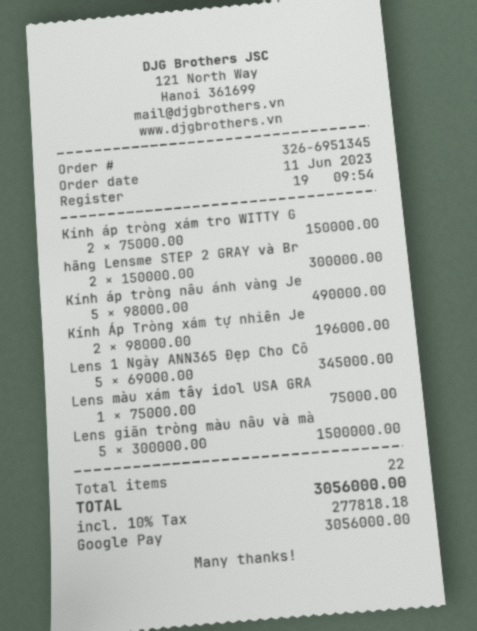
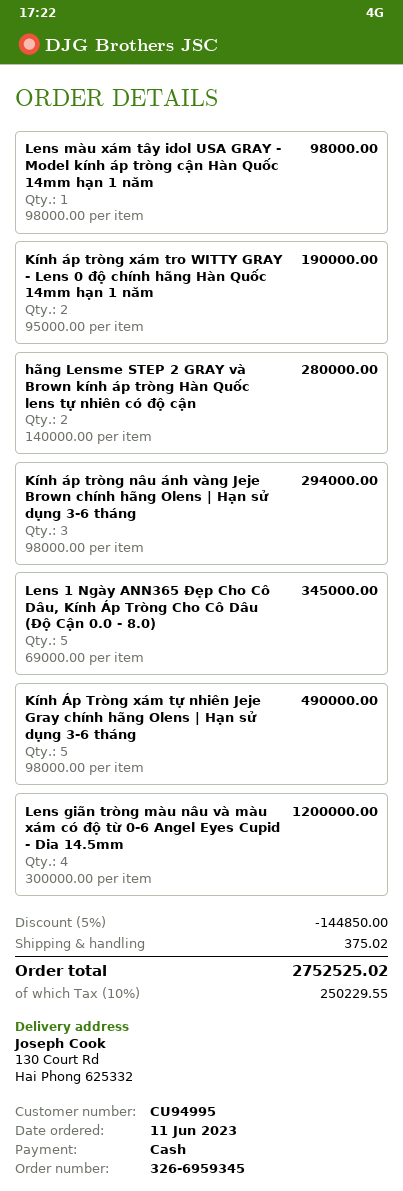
order number: 326-6951345 -> 326-6959345
payment method: Google Pay -> cash
Kính áp tròng xám tro WITTY G: 2 x 75000.00 = 150000.00 -> 2 x 95000.00 = 190000.00
hãng Lensme STEP 2 GRAY và Br: 2 x 150000.00 = 300000.00 -> 2 x 140000.00 = 280000.00
Kính áp tròng nâu ánh vàng Je: 5 x 98000.00 = 490000.00 -> 3 x 98000.00 = 294000.00
Kính Áp Tròng xám tự nhiên Je: 2 x 98000.00 = 196000.00 -> 5 x 98000.00 = 490000.00
Lens màu xám tây idol USA GRA: 1 x 75000.00 = 75000.00 -> 1 x 98000.00 = 98000.00
Lens giãn tròng màu nâu và mà: 5 x 300000.00 = 1500000.00 -> 4 x 300000.00 = 1200000.00
discount: none -> 5% = 144850.00
shipping: none -> 375.02
tax: 10% = 277818.18 -> 10% = 250229.55
total: 3056000.00 -> 2752525.02

